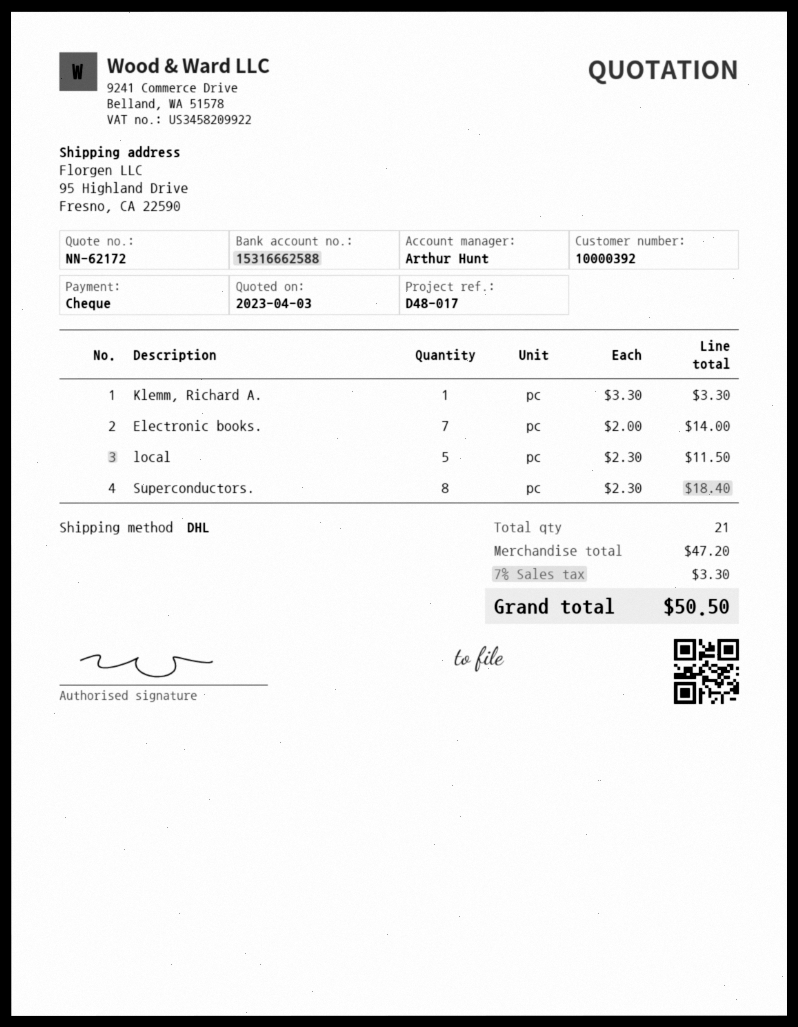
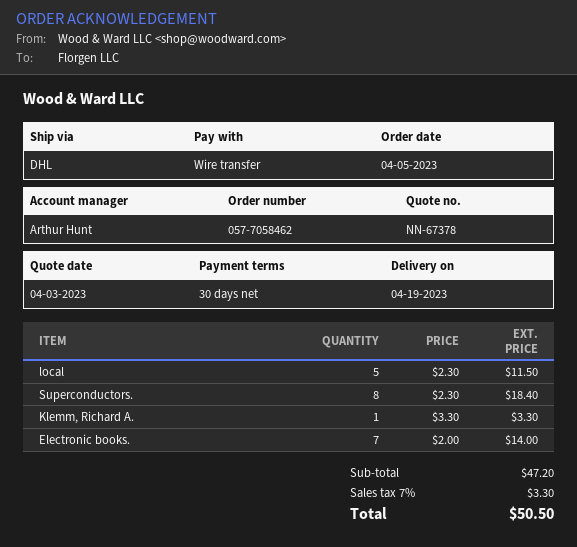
quote number: NN-62172 -> NN-67378
payment method: cheque -> bank transfer

